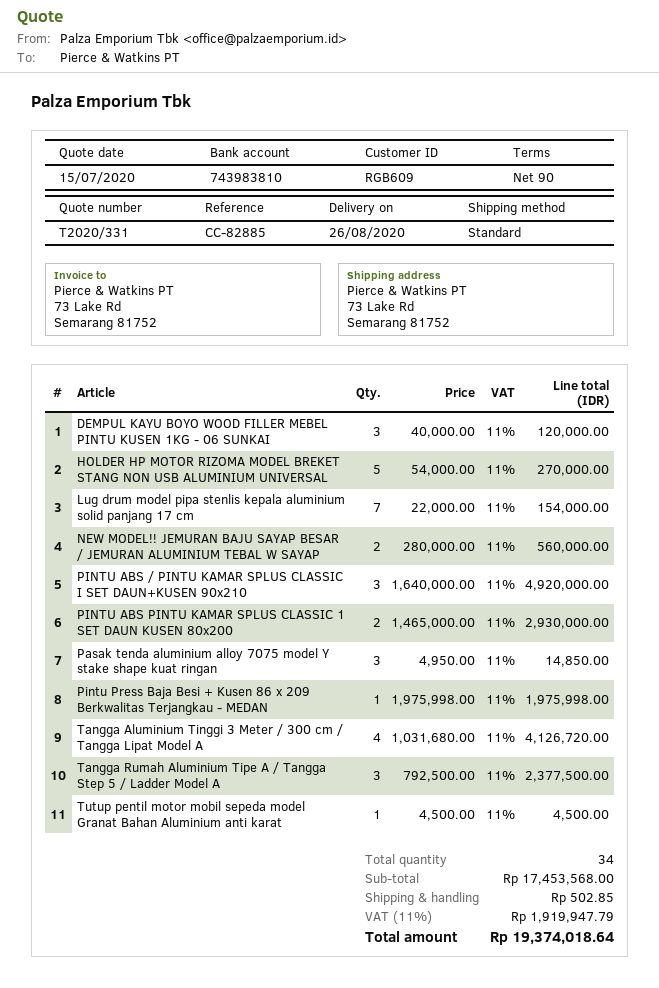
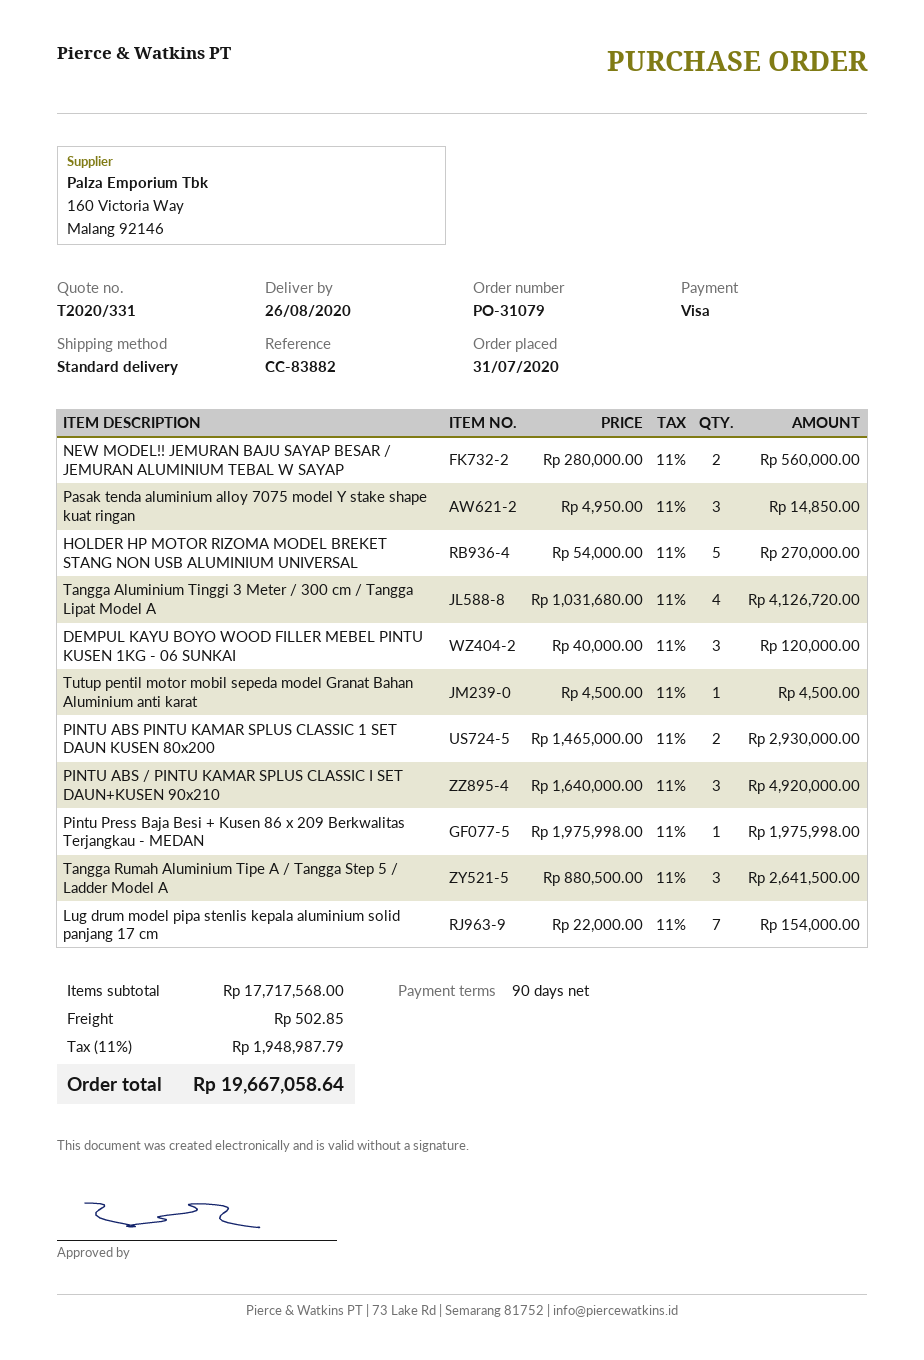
reference: CC-82885 -> CC-83882
Tangga Rumah Aluminium Tipe A / Tangga Step 5 / Ladder Model A: 3 x 792500.00 = 2377500.00 -> 3 x 880500.00 = 2641500.00
subtotal: 17453568.00 -> 17717568.00
tax: 11% = 1919947.79 -> 11% = 1948987.79
total: 19374018.64 -> 19667058.64

